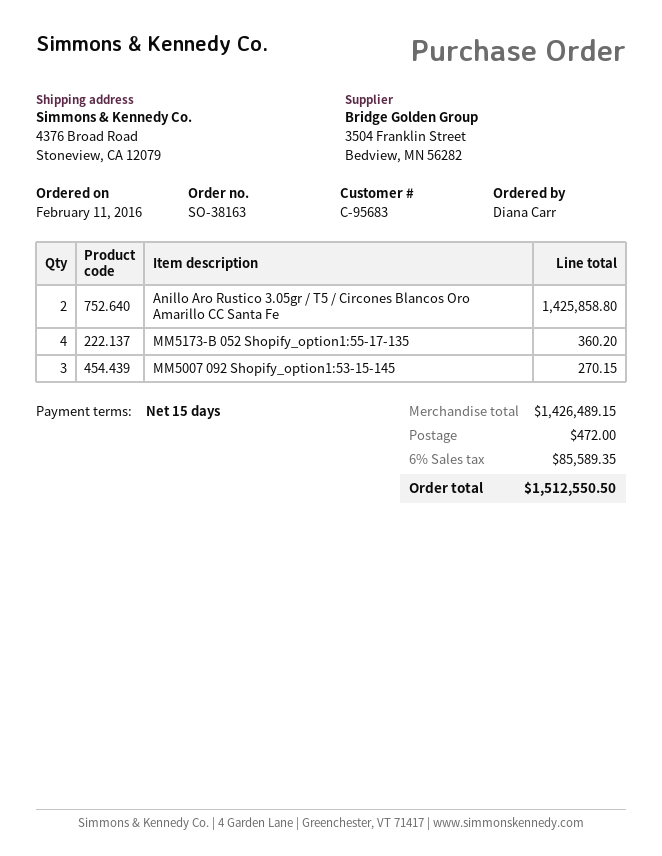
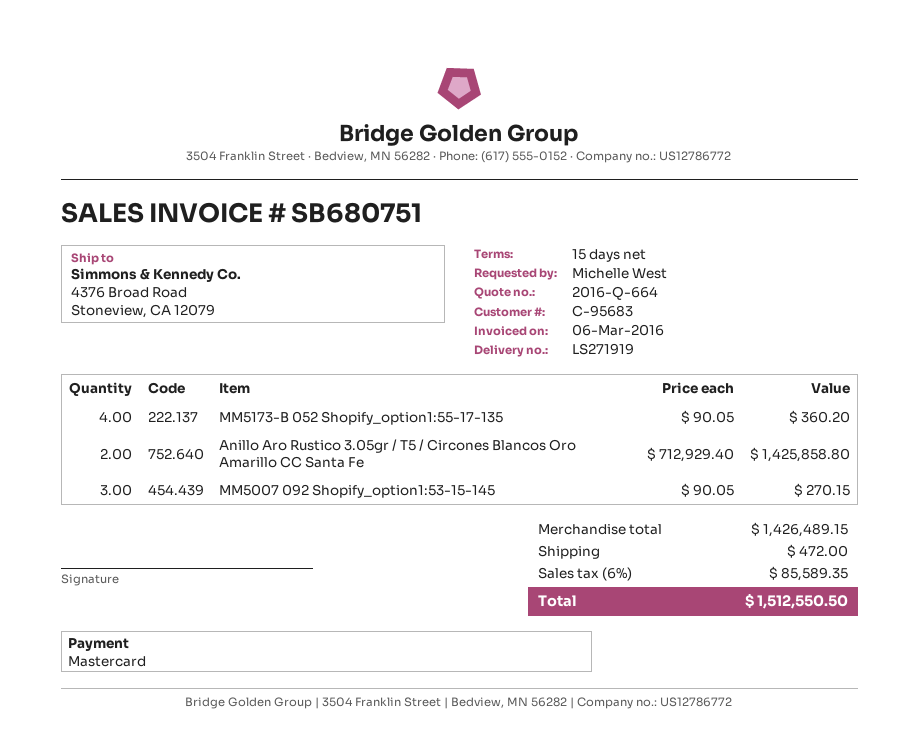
ordered by: Diana Carr -> Michelle West

